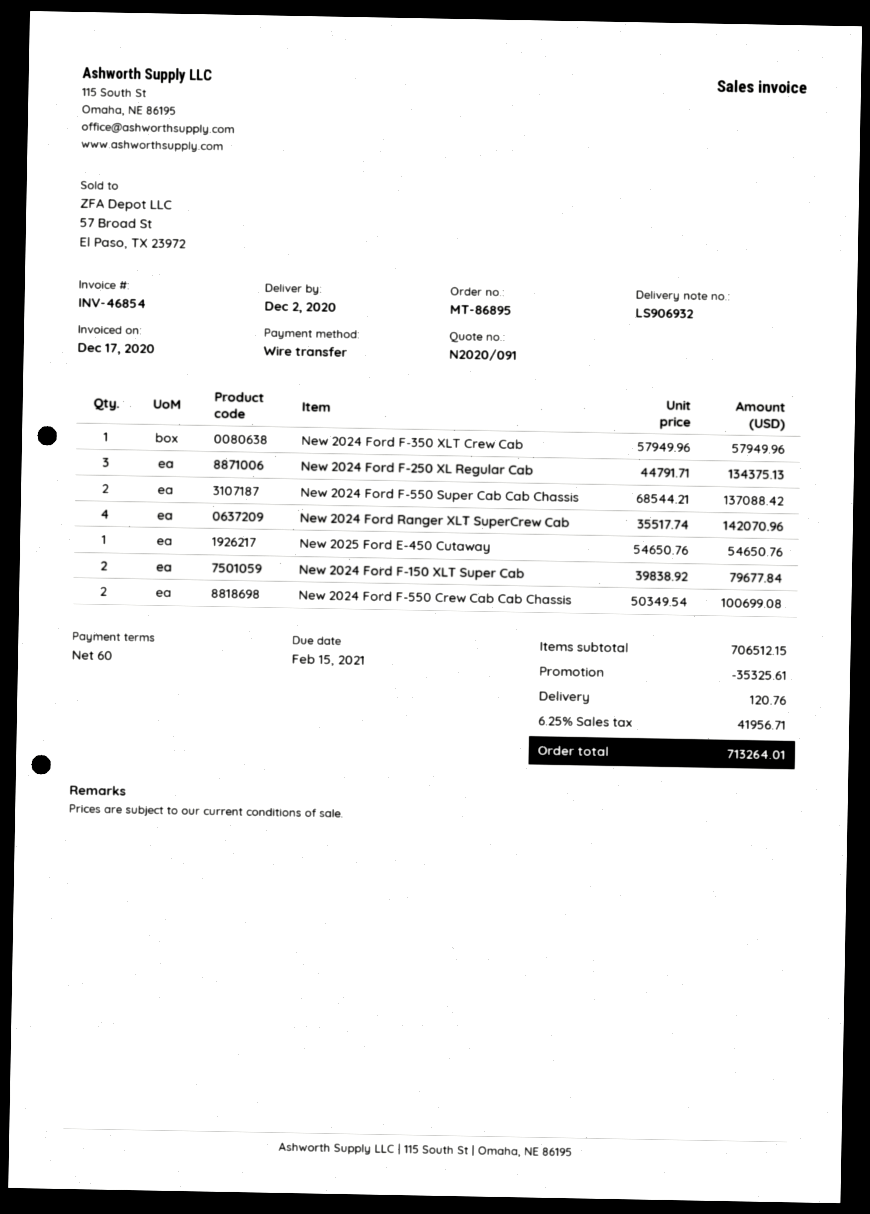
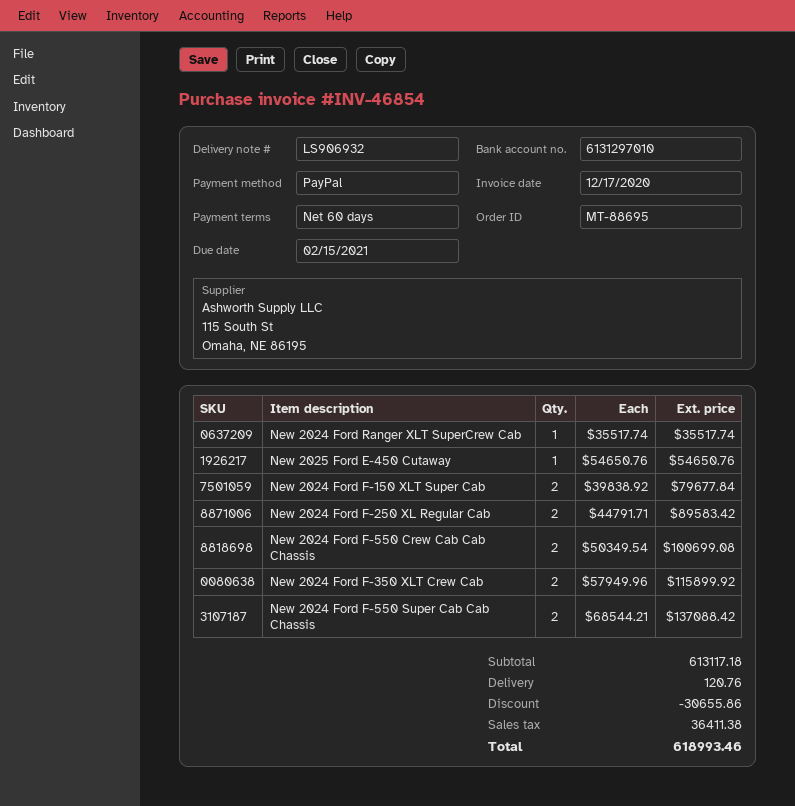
order number: MT-86895 -> MT-88695
payment method: bank transfer -> PayPal
New 2024 Ford F-350 XLT Crew Cab: 1 x 57949.96 = 57949.96 -> 2 x 57949.96 = 115899.92
New 2024 Ford F-250 XL Regular Cab: 3 x 44791.71 = 134375.13 -> 2 x 44791.71 = 89583.42
New 2024 Ford Ranger XLT SuperCrew Cab: 4 x 35517.74 = 142070.96 -> 1 x 35517.74 = 35517.74
subtotal: 706512.15 -> 613117.18
discount: 35325.61 -> 30655.86
tax: 41956.71 -> 36411.38
total: 713264.01 -> 618993.46

